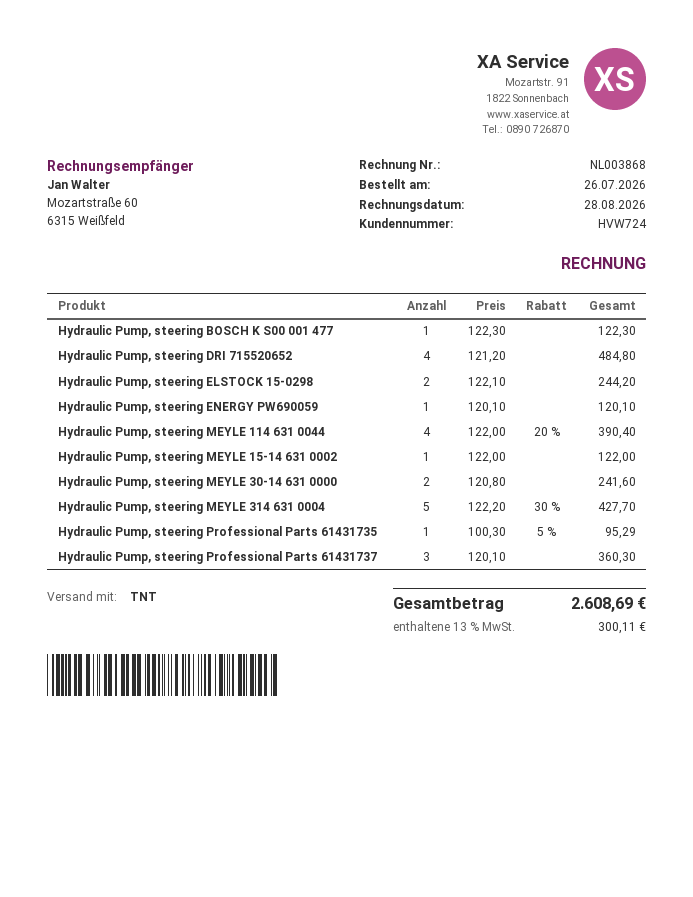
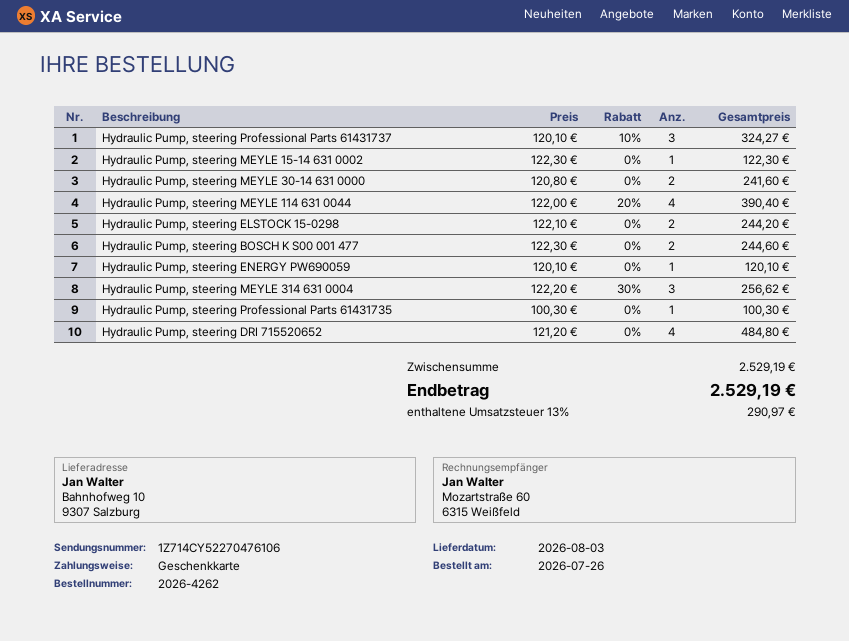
Hydraulic Pump, steering BOSCH K S00 001 477: 1 x 122.30 = 122.30 -> 2 x 122.30 = 244.60
Hydraulic Pump, steering MEYLE 15-14 631 0002: 1 x 122.00 = 122.00 -> 1 x 122.30 = 122.30
Hydraulic Pump, steering MEYLE 314 631 0004: 5 x 122.20 - 30% = 427.70 -> 3 x 122.20 - 30% = 256.62
Hydraulic Pump, steering Professional Parts 61431735: 1 x 100.30 - 5% = 95.29 -> 1 x 100.30 = 100.30
Hydraulic Pump, steering Professional Parts 61431737: 3 x 120.10 = 360.30 -> 3 x 120.10 - 10% = 324.27
tax: 13% = 300.11 -> 13% = 290.97
total: 2608.69 -> 2529.19

